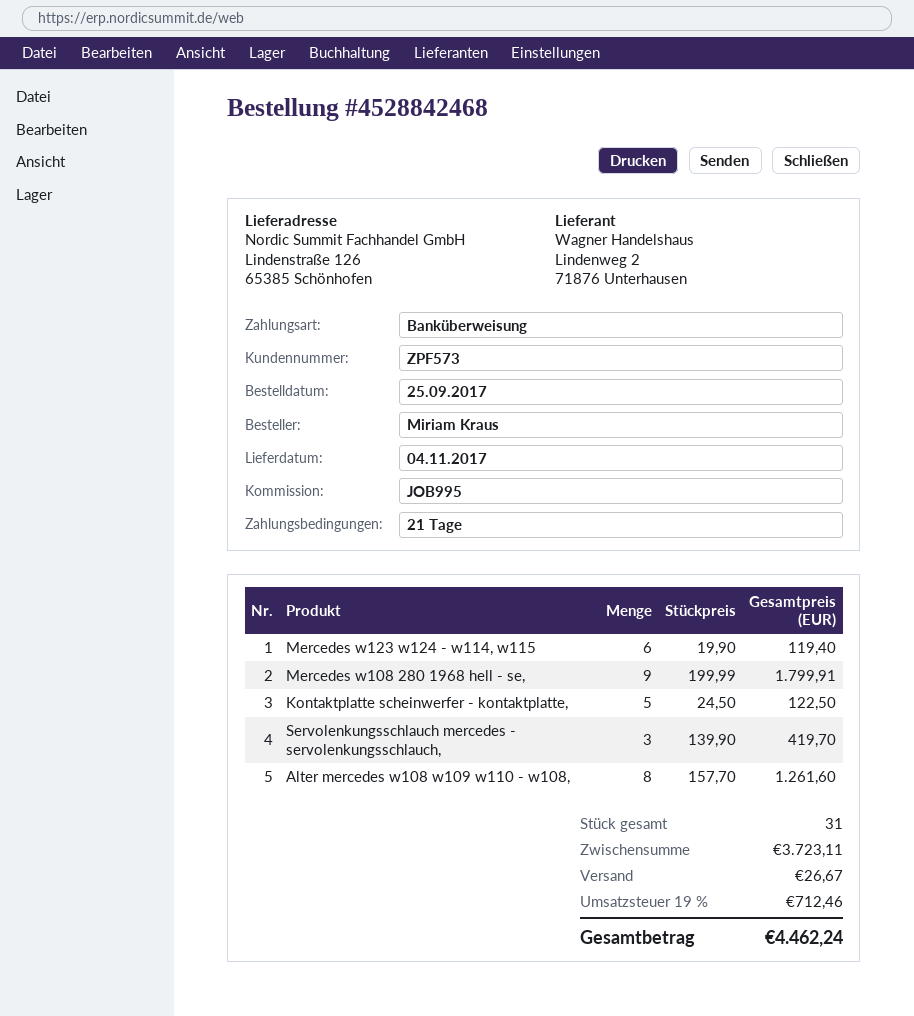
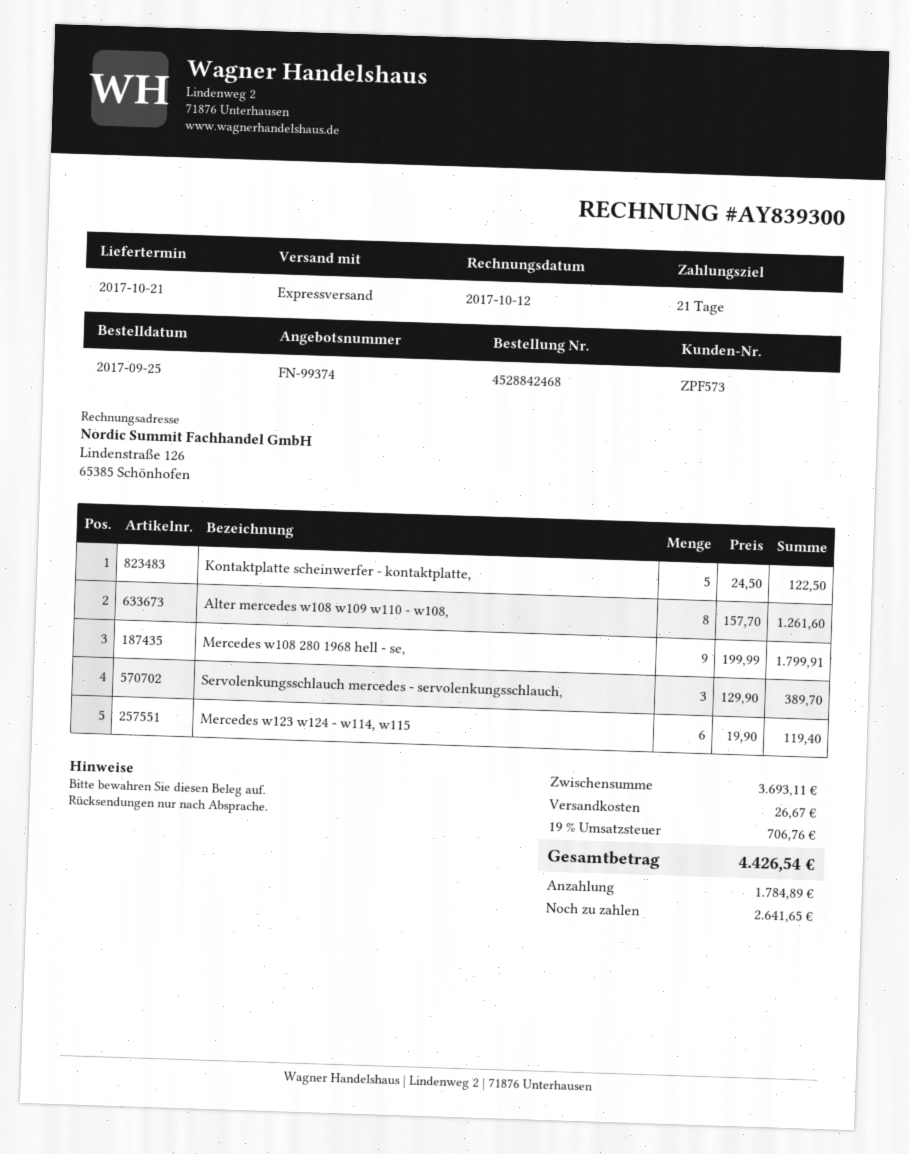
delivery date: 2017-11-04 -> 2017-10-21
Servolenkungsschlauch mercedes - servolenkungsschlauch,: 3 x 139.90 = 419.70 -> 3 x 129.90 = 389.70
subtotal: 3723.11 -> 3693.11
tax: 19% = 712.46 -> 19% = 706.76
total: 4462.24 -> 4426.54

